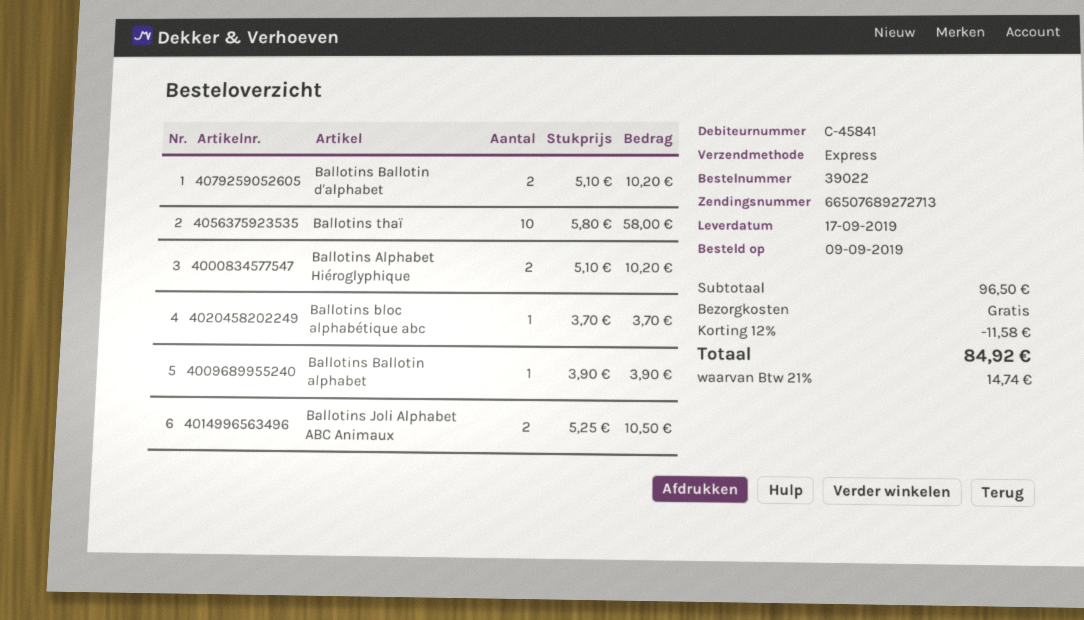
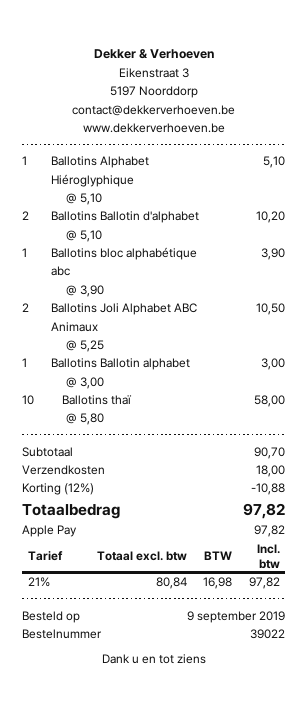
Ballotins Alphabet Hiéroglyphique: 2 x 5.10 = 10.20 -> 1 x 5.10 = 5.10
Ballotins bloc alphabétique abc: 1 x 3.70 = 3.70 -> 1 x 3.90 = 3.90
Ballotins Ballotin alphabet: 1 x 3.90 = 3.90 -> 1 x 3.00 = 3.00
subtotal: 96.50 -> 90.70
discount: 12% = 11.58 -> 12% = 10.88
shipping: 0.00 -> 18.00
tax: 21% = 14.74 -> 21% = 16.98
total: 84.92 -> 97.82

